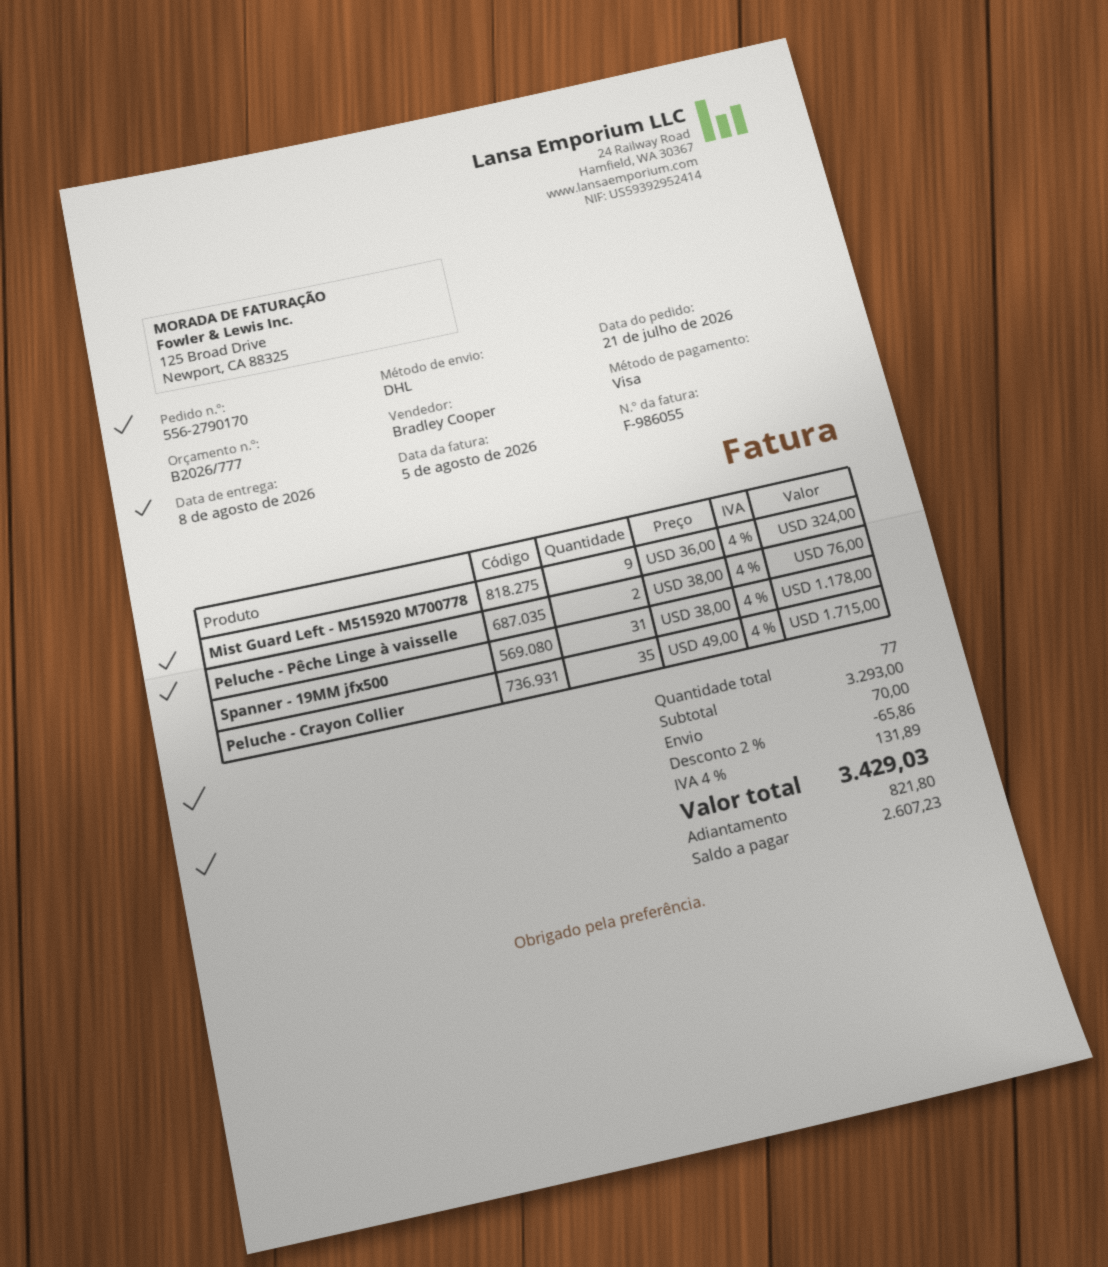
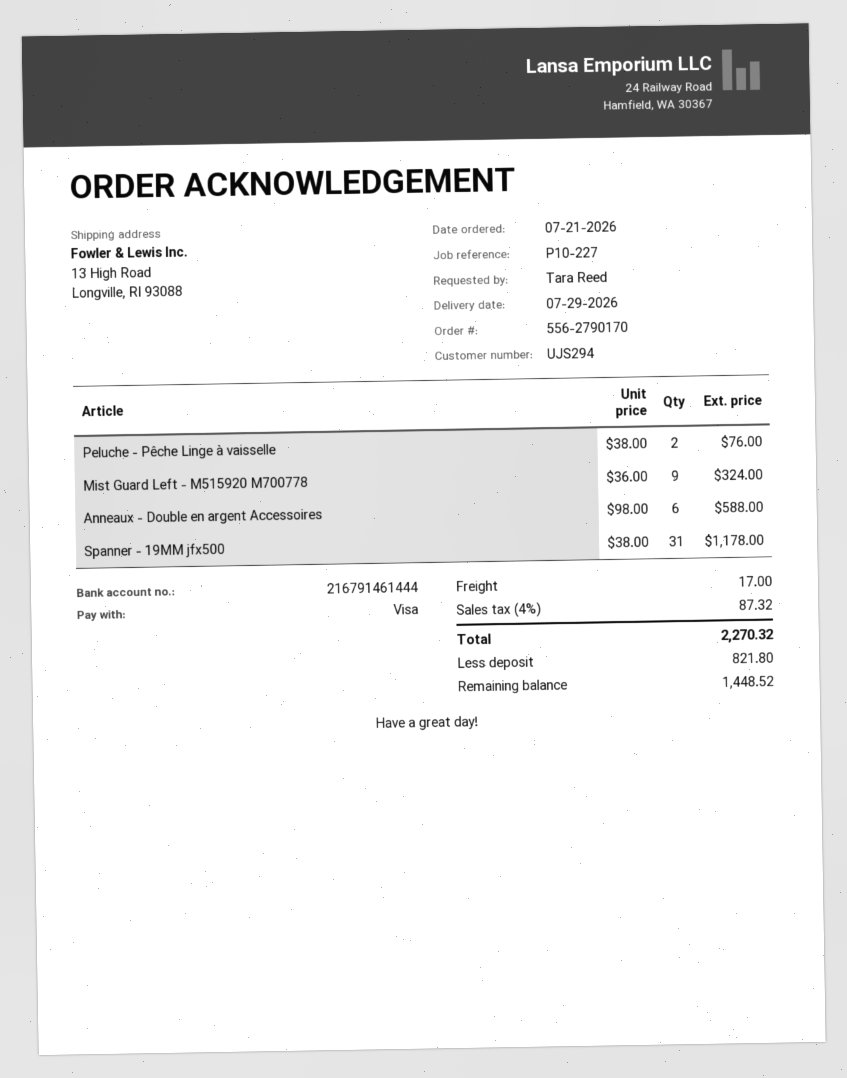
delivery date: 2026-08-08 -> 2026-07-29
Peluche - Crayon Collier: 35 x 49.00 = 1715.00 -> none
Anneaux - Double en argent Accessoires: none -> 6 x 98.00 = 588.00
discount: 2% = 65.86 -> none
shipping: 70.00 -> 17.00
tax: 4% = 131.89 -> 4% = 87.32
total: 3429.03 -> 2270.32
balance: 2607.23 -> 1448.52

